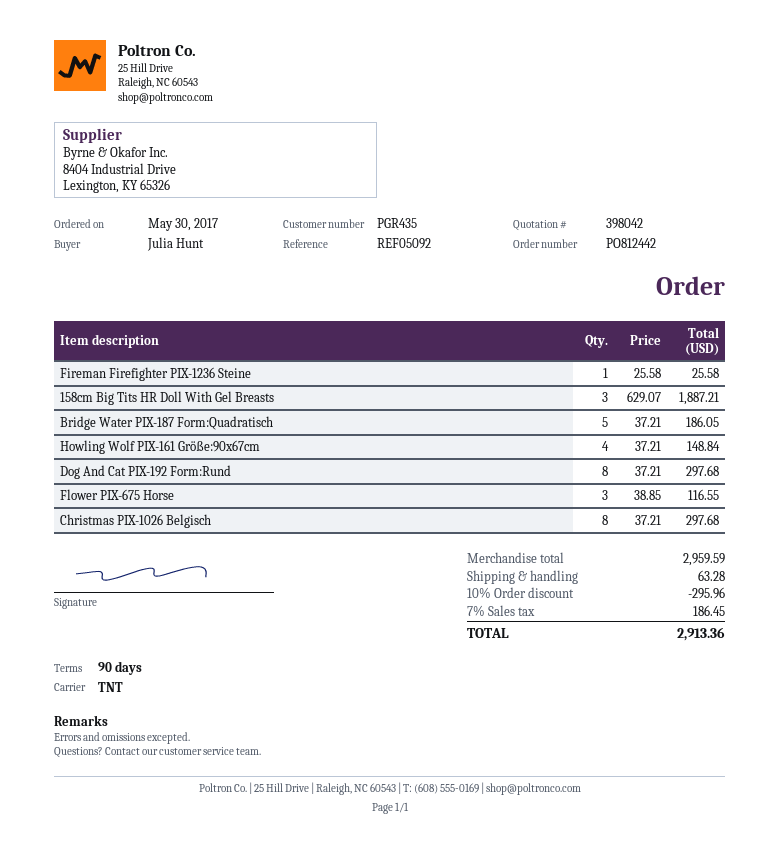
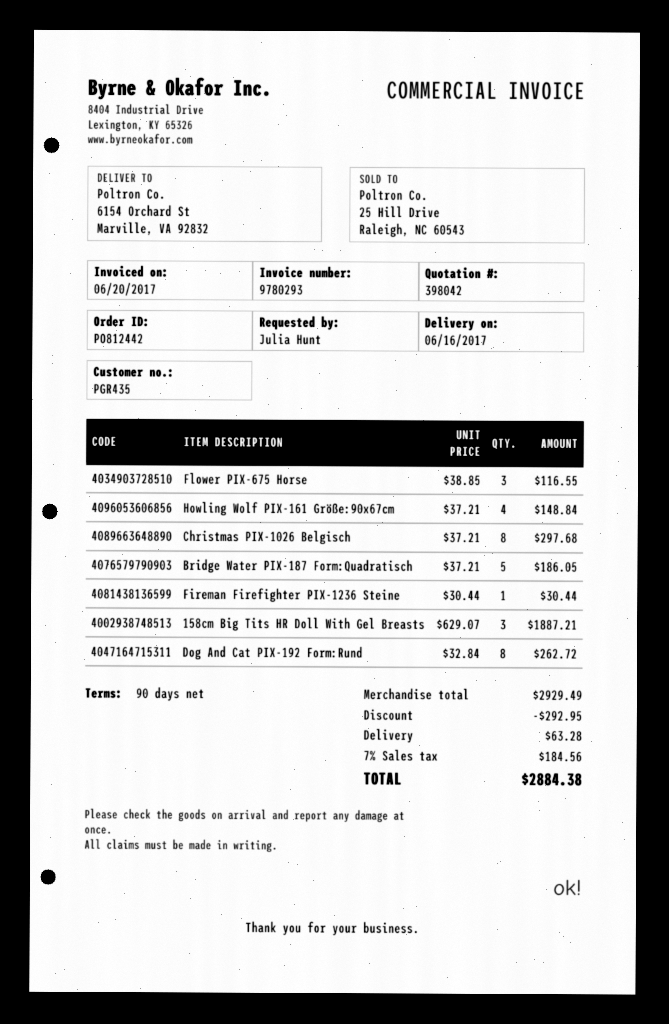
Fireman Firefighter PIX-1236 Steine: 1 x 25.58 = 25.58 -> 1 x 30.44 = 30.44
Dog And Cat PIX-192 Form:Rund: 8 x 37.21 = 297.68 -> 8 x 32.84 = 262.72
subtotal: 2959.59 -> 2929.49
discount: 295.96 -> 292.95
tax: 7% = 186.45 -> 7% = 184.56
total: 2913.36 -> 2884.38

